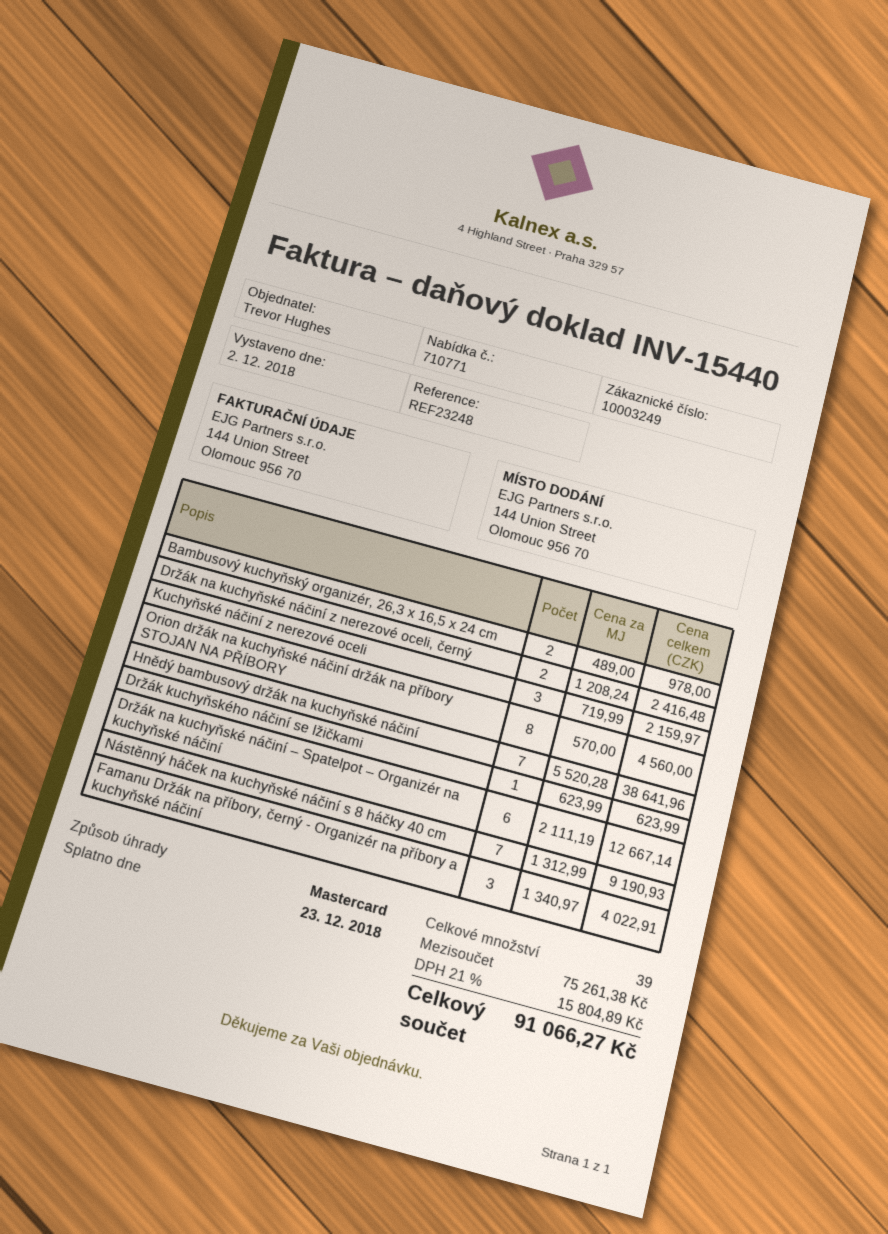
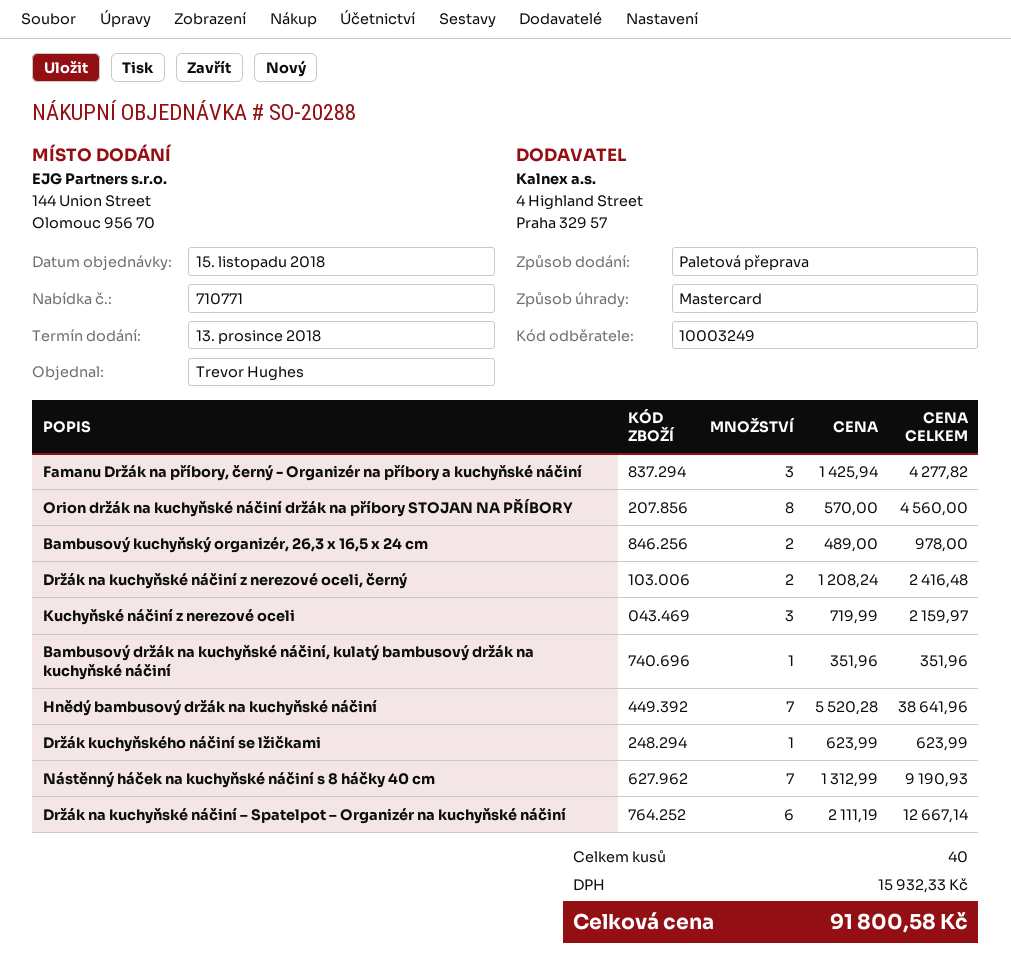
Famanu Držák na příbory, černý - Organizér na příbory a kuchyňské náčiní: 3 x 1340.97 = 4022.91 -> 3 x 1425.94 = 4277.82
Bambusový držák na kuchyňské náčiní, kulatý bambusový držák na kuchyňské náčiní: none -> 1 x 351.96 = 351.96
total quantity: 39 -> 40
tax: 15804.89 -> 15932.33
total: 91066.27 -> 91800.58

